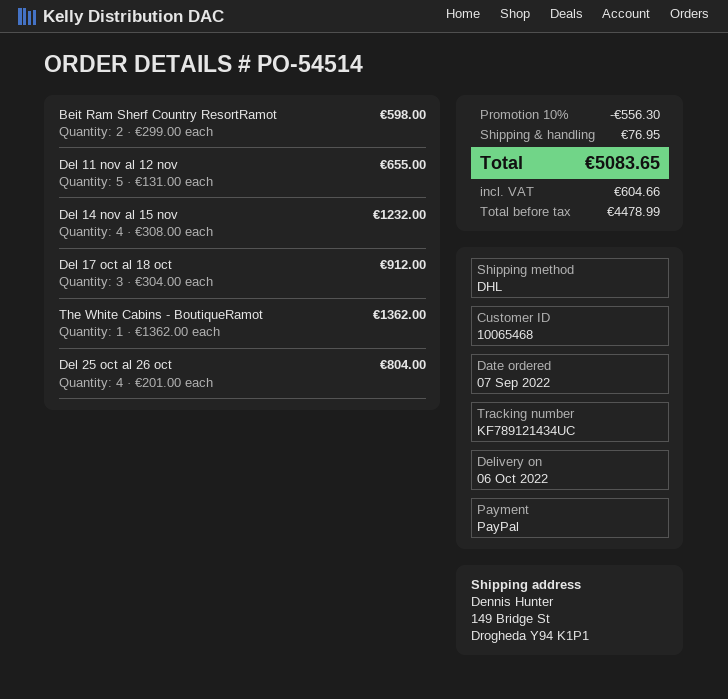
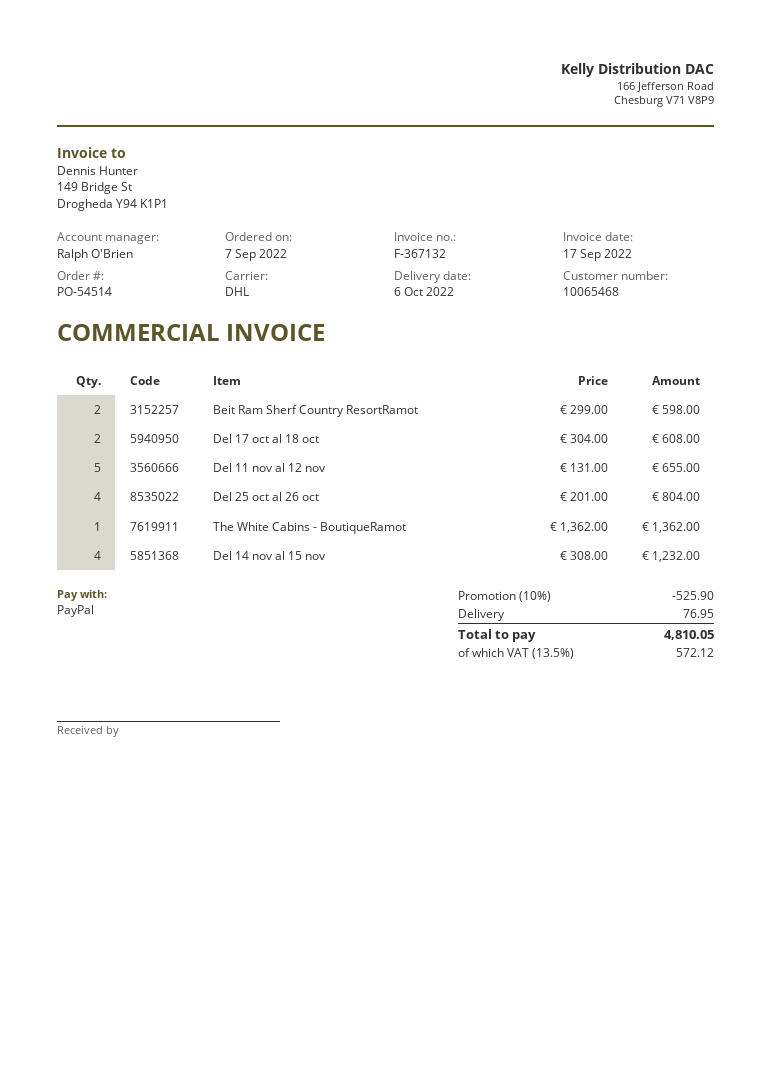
Del 17 oct al 18 oct: 3 x 304.00 = 912.00 -> 2 x 304.00 = 608.00
discount: 10% = 556.30 -> 10% = 525.90
tax: 604.66 -> 572.12
total: 5083.65 -> 4810.05

